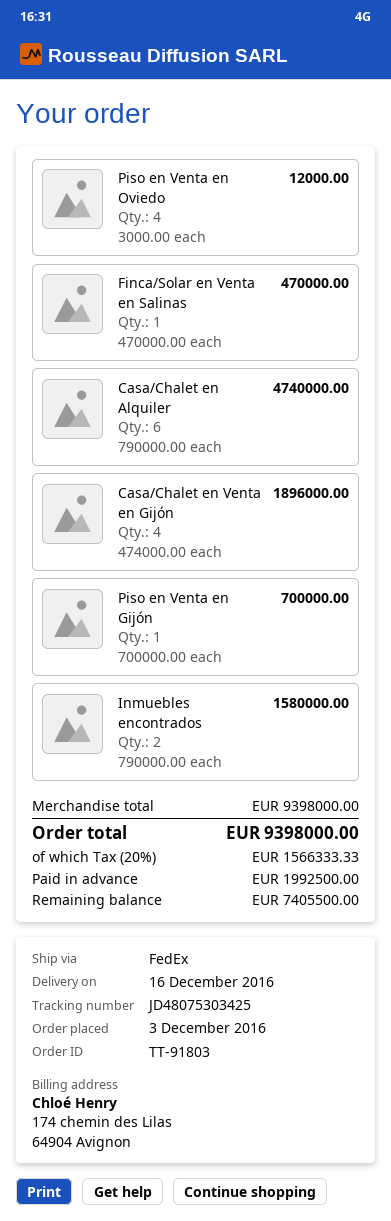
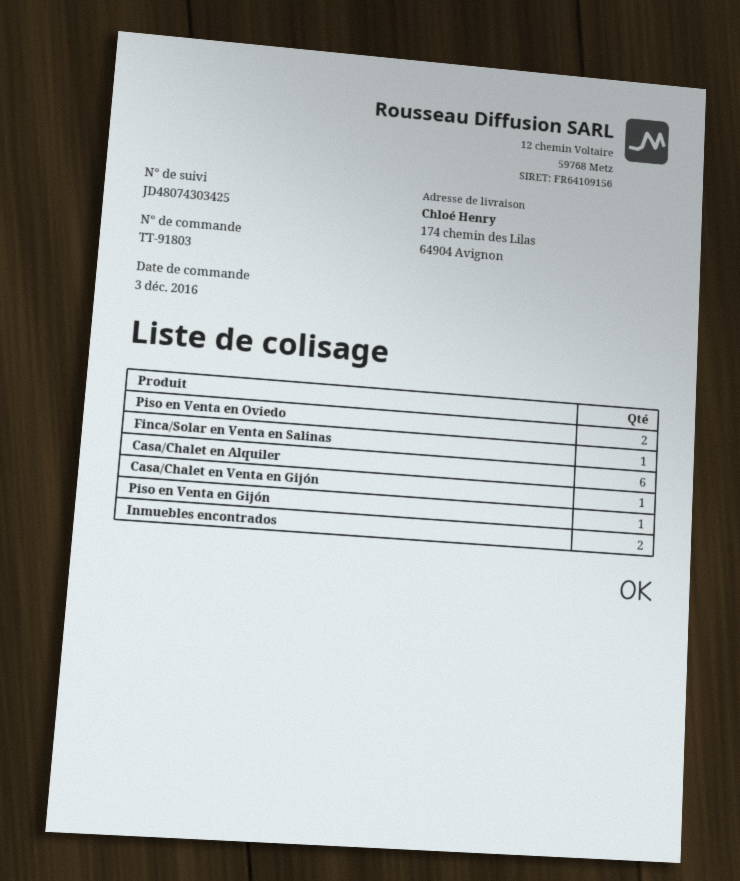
tracking number: JD48075303425 -> JD48074303425
Piso en Venta en Oviedo: 4 -> 2
Casa/Chalet en Venta en Gijón: 4 -> 1

